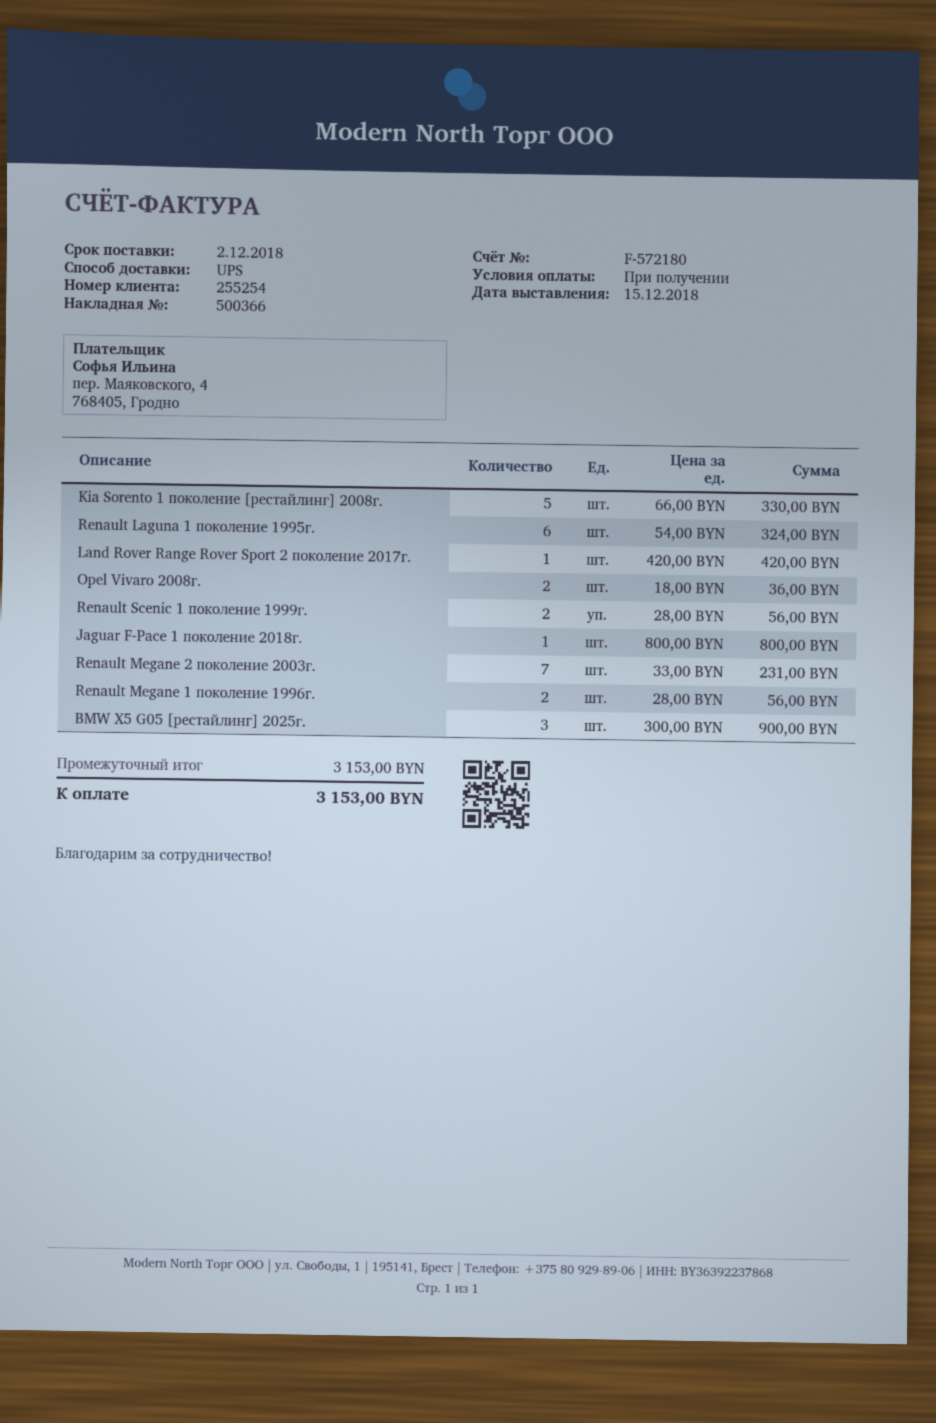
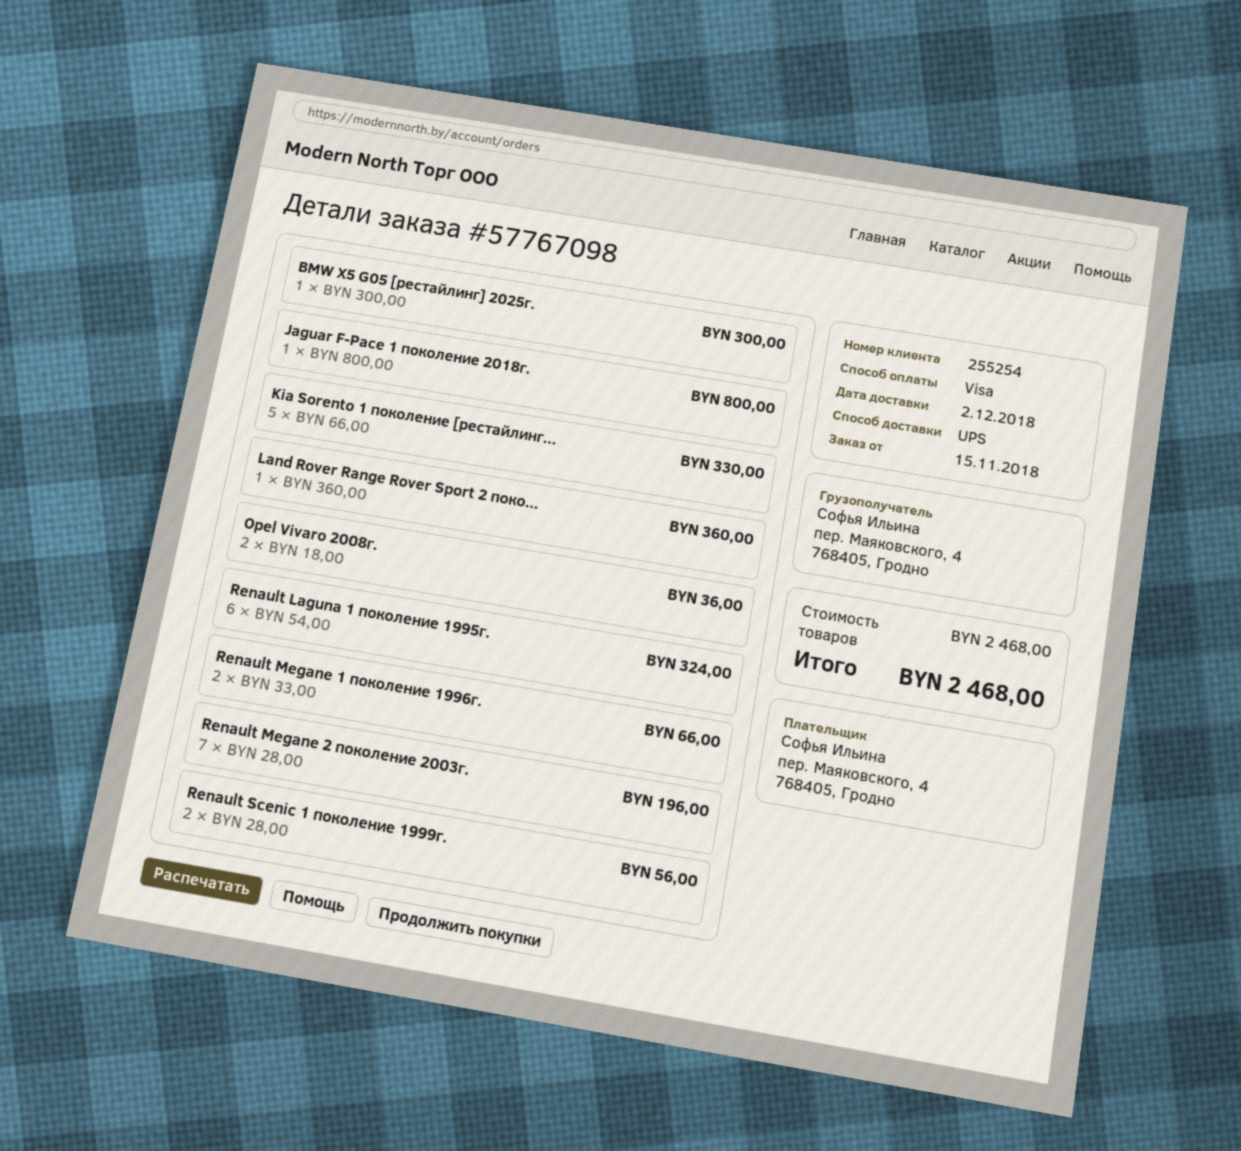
Land Rover Range Rover Sport 2 поколение 2017г.: 1 x 420.00 = 420.00 -> 1 x 360.00 = 360.00
Renault Megane 2 поколение 2003г.: 7 x 33.00 = 231.00 -> 7 x 28.00 = 196.00
Renault Megane 1 поколение 1996г.: 2 x 28.00 = 56.00 -> 2 x 33.00 = 66.00
BMW X5 G05 [рестайлинг] 2025г.: 3 x 300.00 = 900.00 -> 1 x 300.00 = 300.00
subtotal: 3153.00 -> 2468.00
total: 3153.00 -> 2468.00

